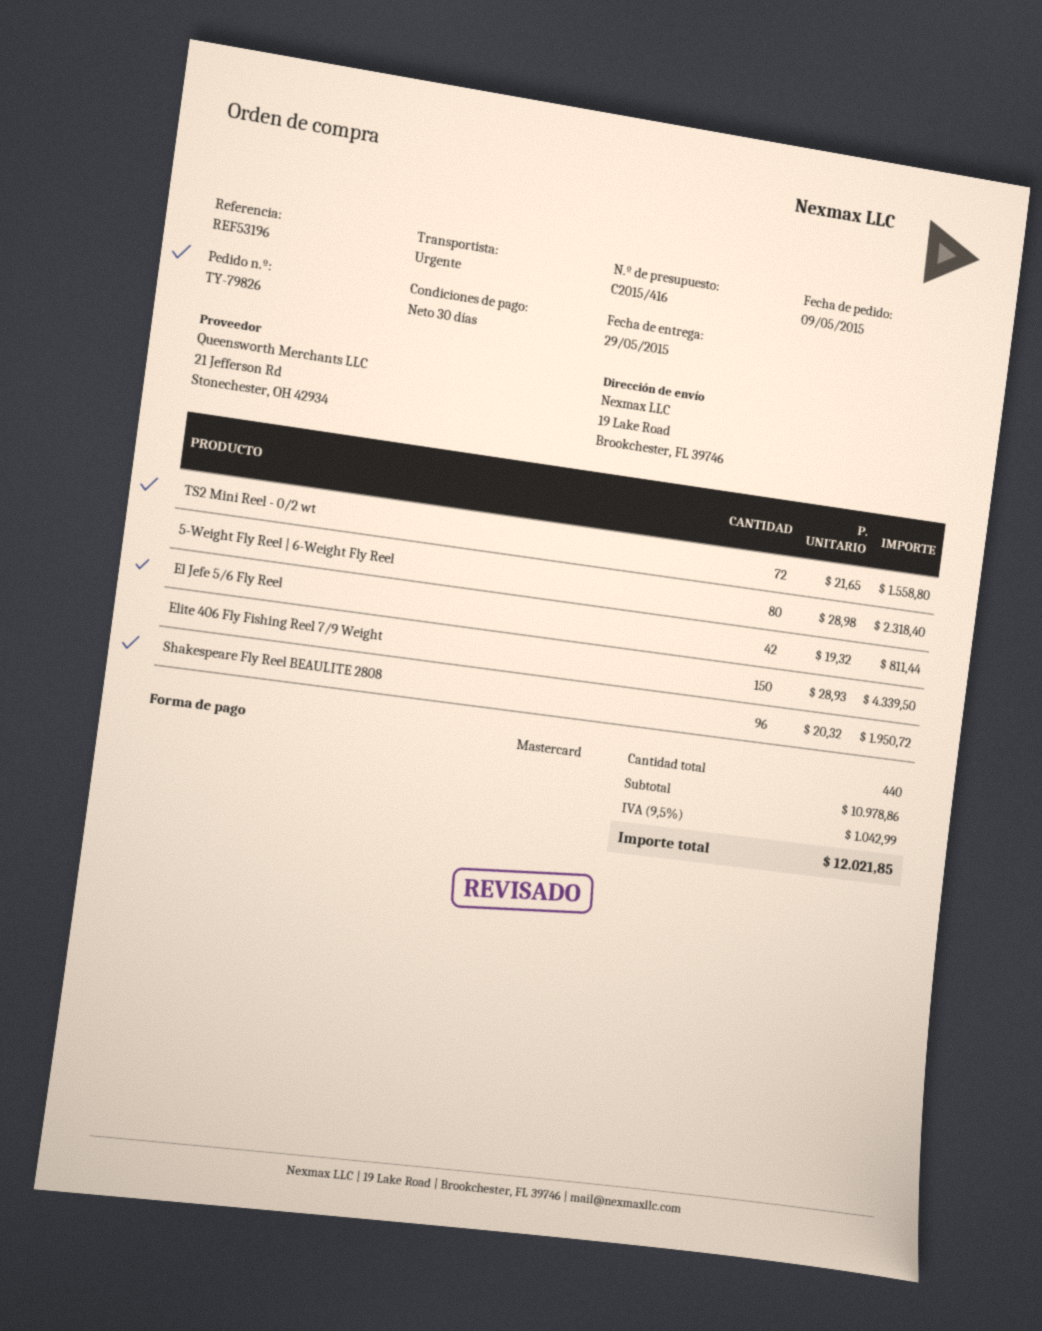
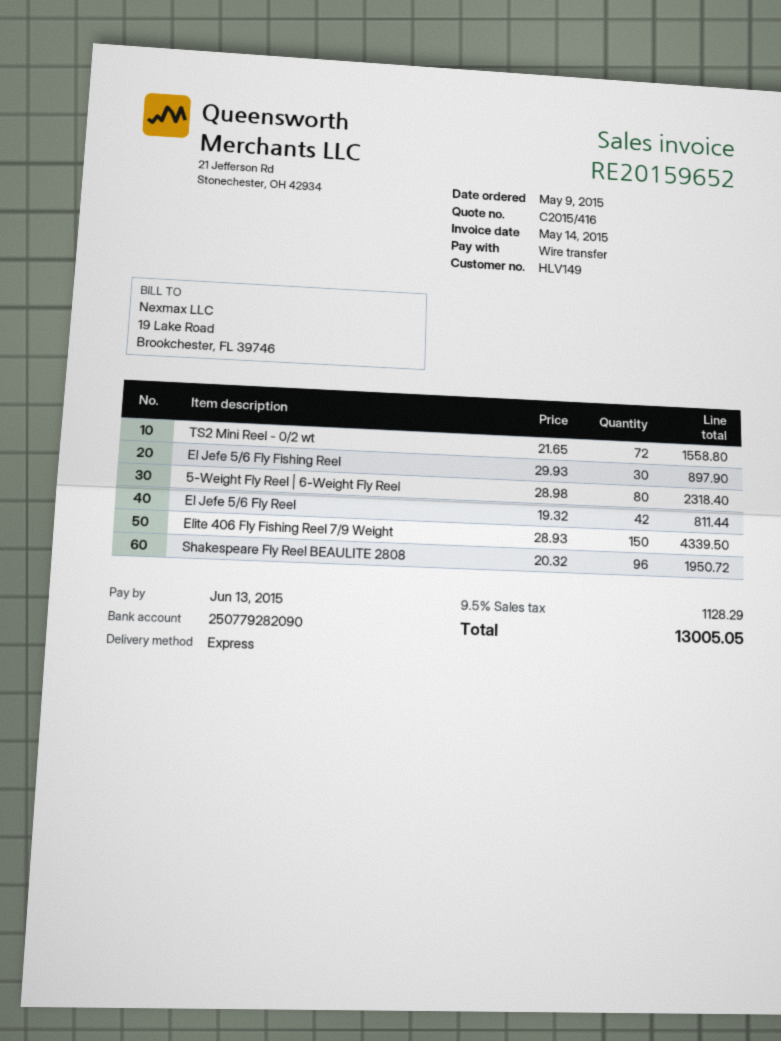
payment method: Mastercard -> bank transfer
El Jefe 5/6 Fly Fishing Reel: none -> 30 x 29.93 = 897.90
tax: 9.5% = 1042.99 -> 9.5% = 1128.29
total: 12021.85 -> 13005.05

